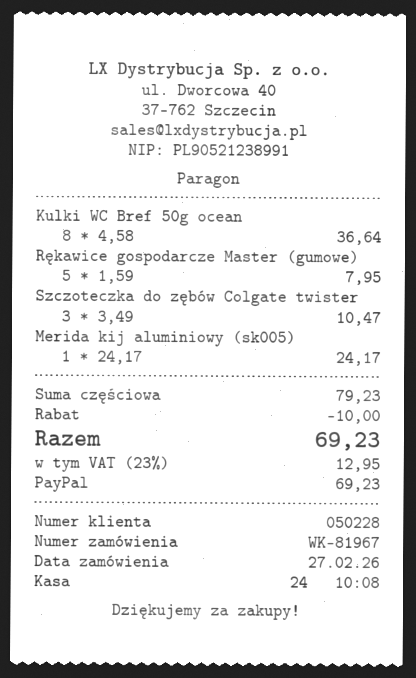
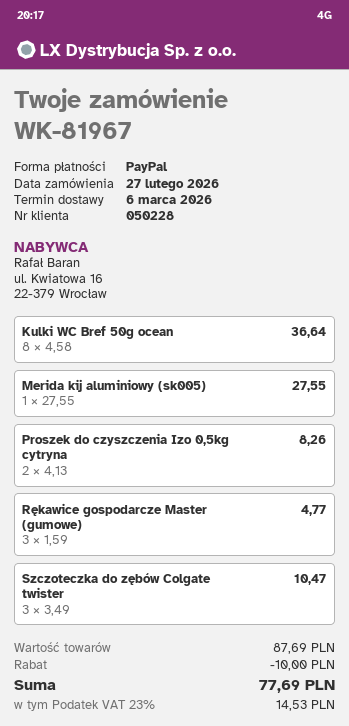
Rękawice gospodarcze Master (gumowe): 5 x 1.59 = 7.95 -> 3 x 1.59 = 4.77
Merida kij aluminiowy (sk005): 1 x 24.17 = 24.17 -> 1 x 27.55 = 27.55
Proszek do czyszczenia Izo 0,5kg cytryna: none -> 2 x 4.13 = 8.26
subtotal: 79.23 -> 87.69
tax: 23% = 12.95 -> 23% = 14.53
total: 69.23 -> 77.69

